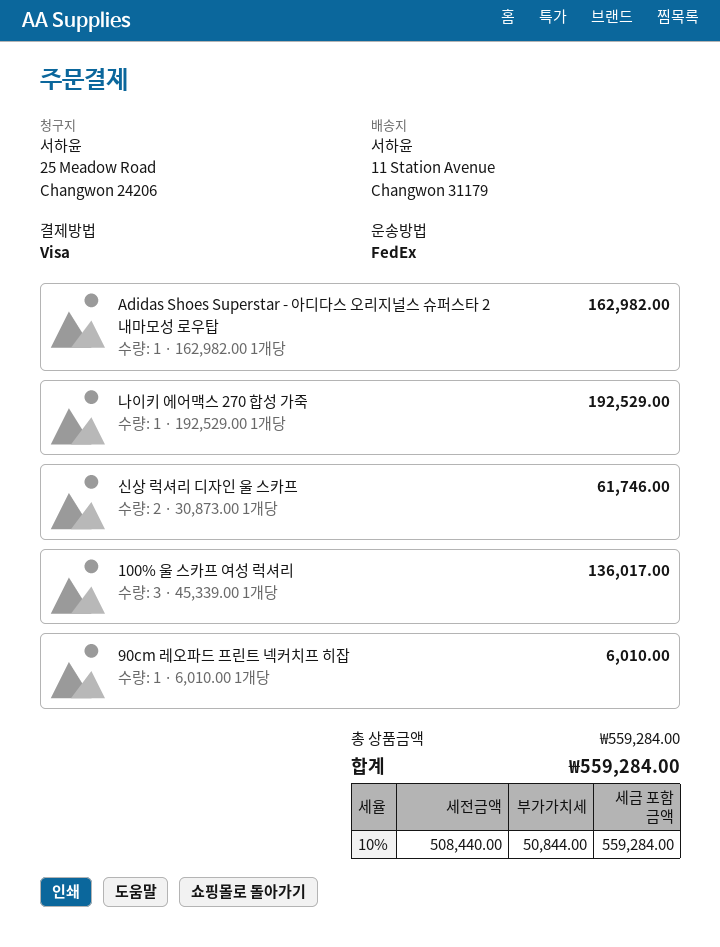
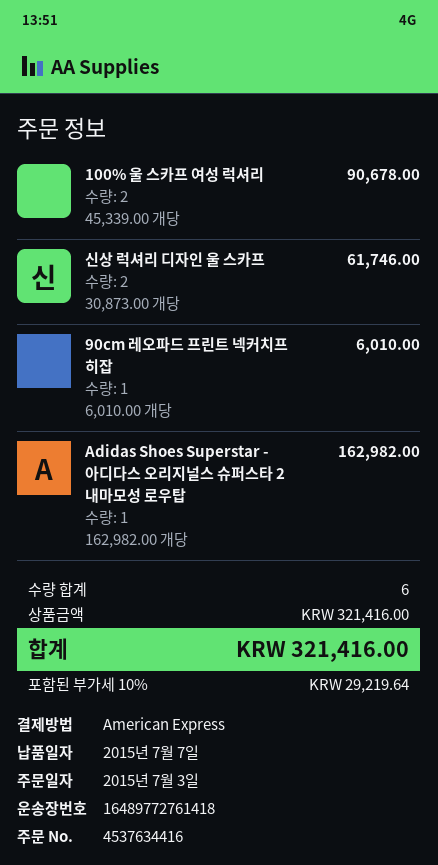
payment method: Visa -> American Express
나이키 에어맥스 270 합성 가죽: 1 x 192529.00 = 192529.00 -> none
100% 울 스카프 여성 럭셔리: 3 x 45339.00 = 136017.00 -> 2 x 45339.00 = 90678.00
subtotal: 559284.00 -> 321416.00
tax: 10% = 50844.00 -> 10% = 29219.64
total: 559284.00 -> 321416.00

